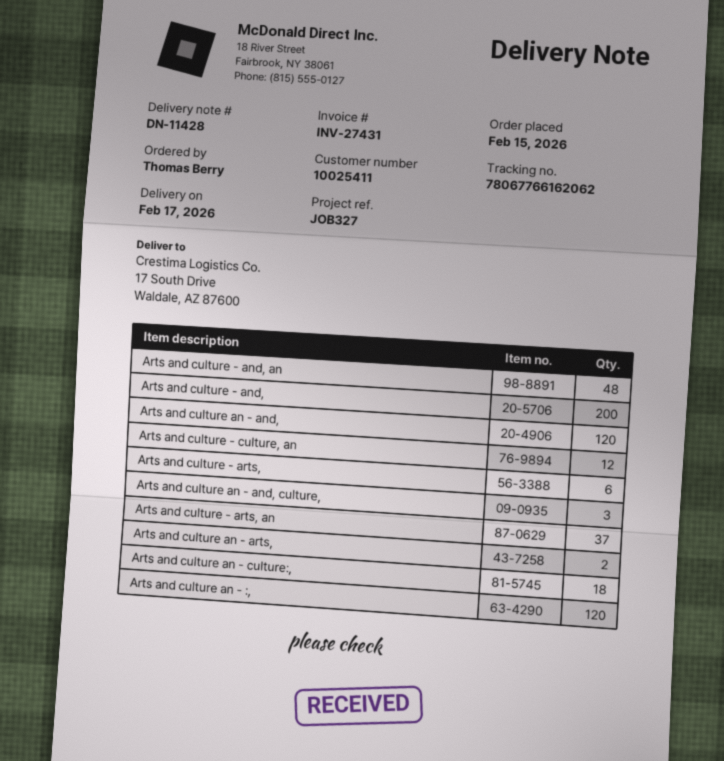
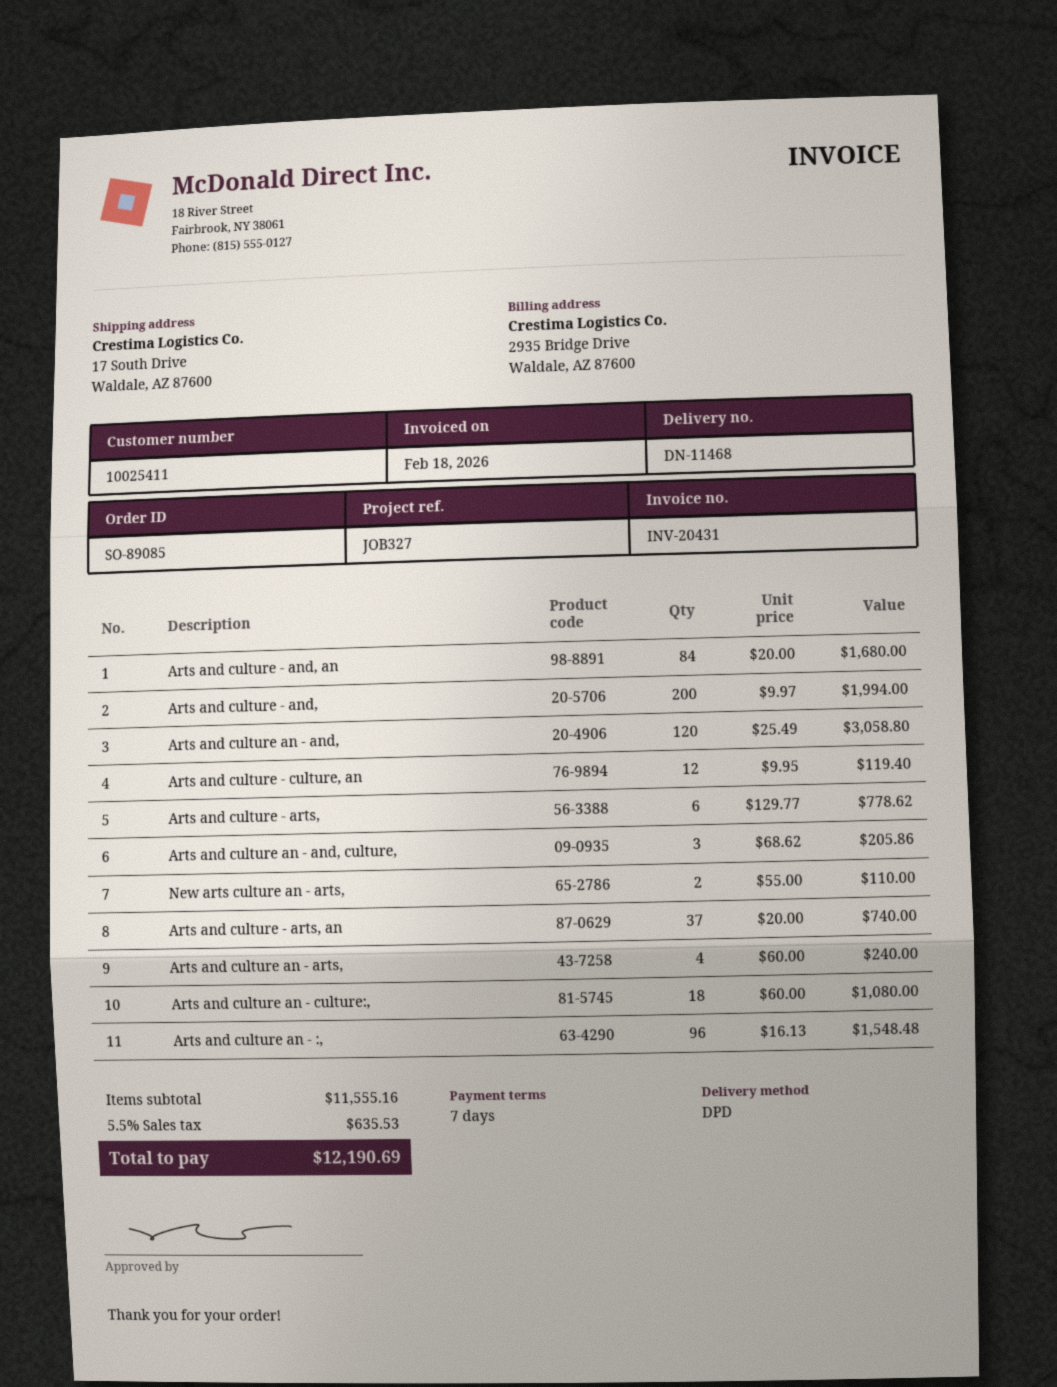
delivery note number: DN-11428 -> DN-11468
invoice number: INV-27431 -> INV-20431
Arts and culture - and, an: 48 -> 84
Arts and culture an - arts,: 2 -> 4
Arts and culture an - :,: 120 -> 96
New arts culture an - arts,: none -> 2

